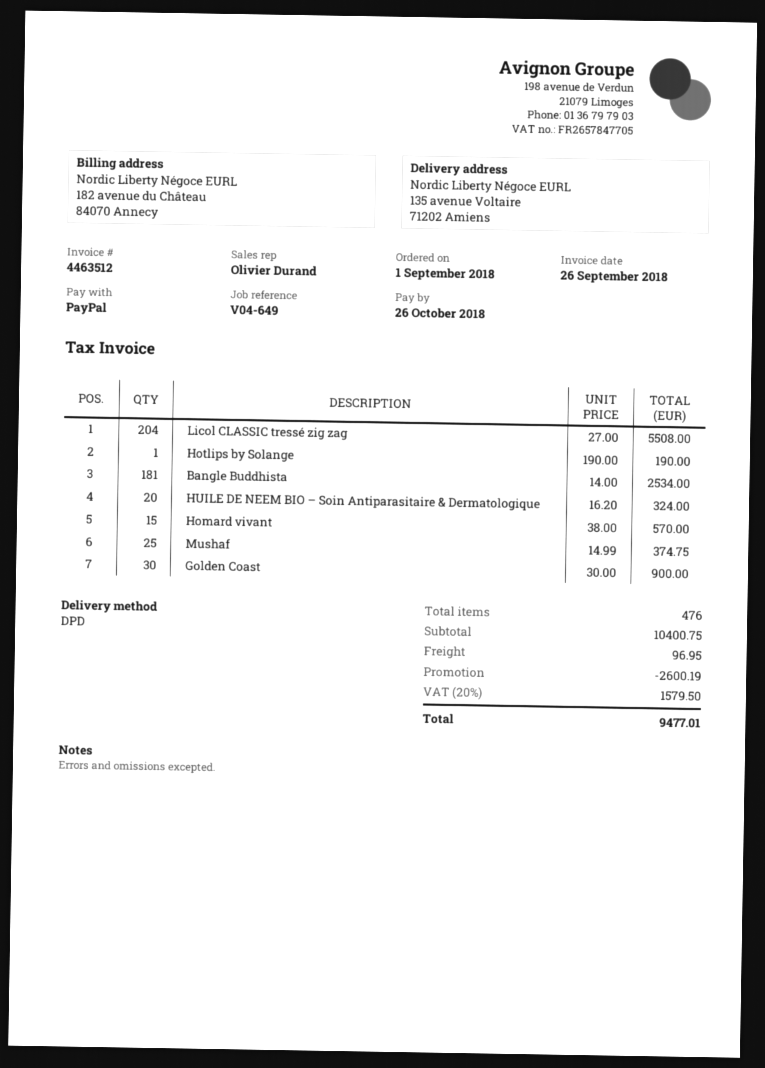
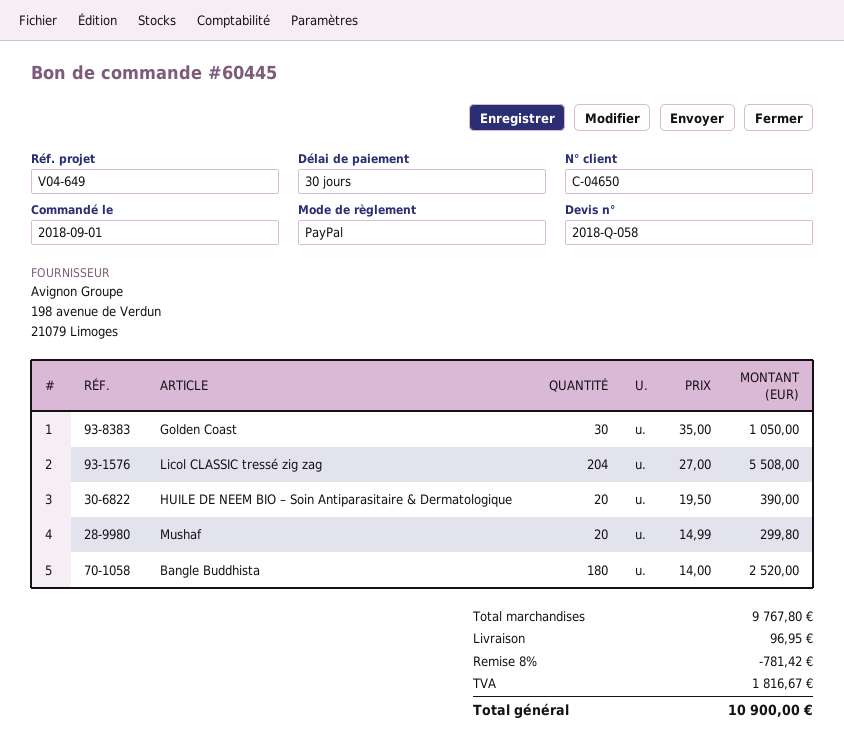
Hotlips by Solange: 1 x 190.00 = 190.00 -> none
Bangle Buddhista: 181 x 14.00 = 2534.00 -> 180 x 14.00 = 2520.00
HUILE DE NEEM BIO – Soin Antiparasitaire & Dermatologique: 20 x 16.20 = 324.00 -> 20 x 19.50 = 390.00
Homard vivant: 15 x 38.00 = 570.00 -> none
Mushaf: 25 x 14.99 = 374.75 -> 20 x 14.99 = 299.80
Golden Coast: 30 x 30.00 = 900.00 -> 30 x 35.00 = 1050.00
subtotal: 10400.75 -> 9767.80
discount: 2600.19 -> 781.42
tax: 1579.50 -> 1816.67
total: 9477.01 -> 10900.00

